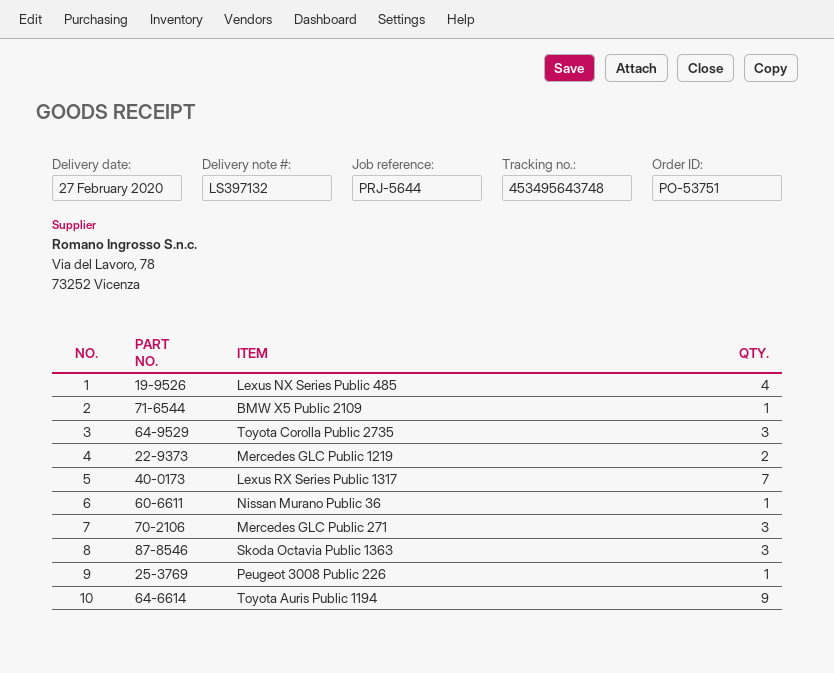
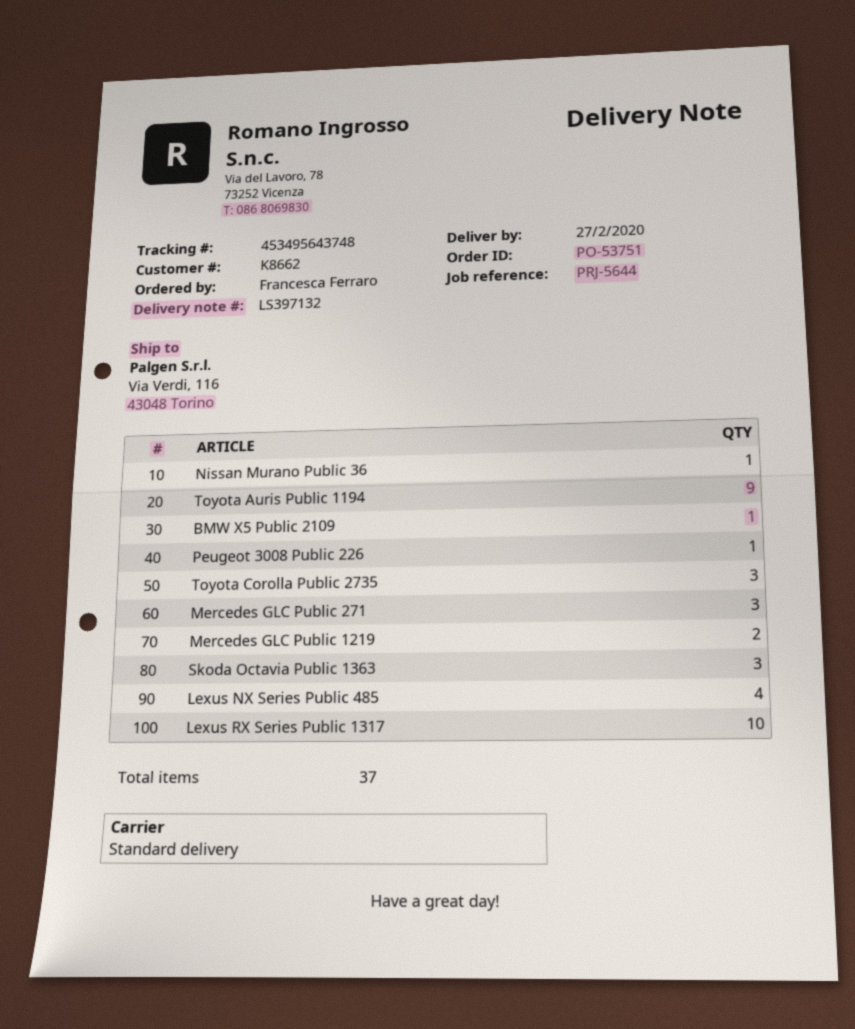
Lexus RX Series Public 1317: 7 -> 10

